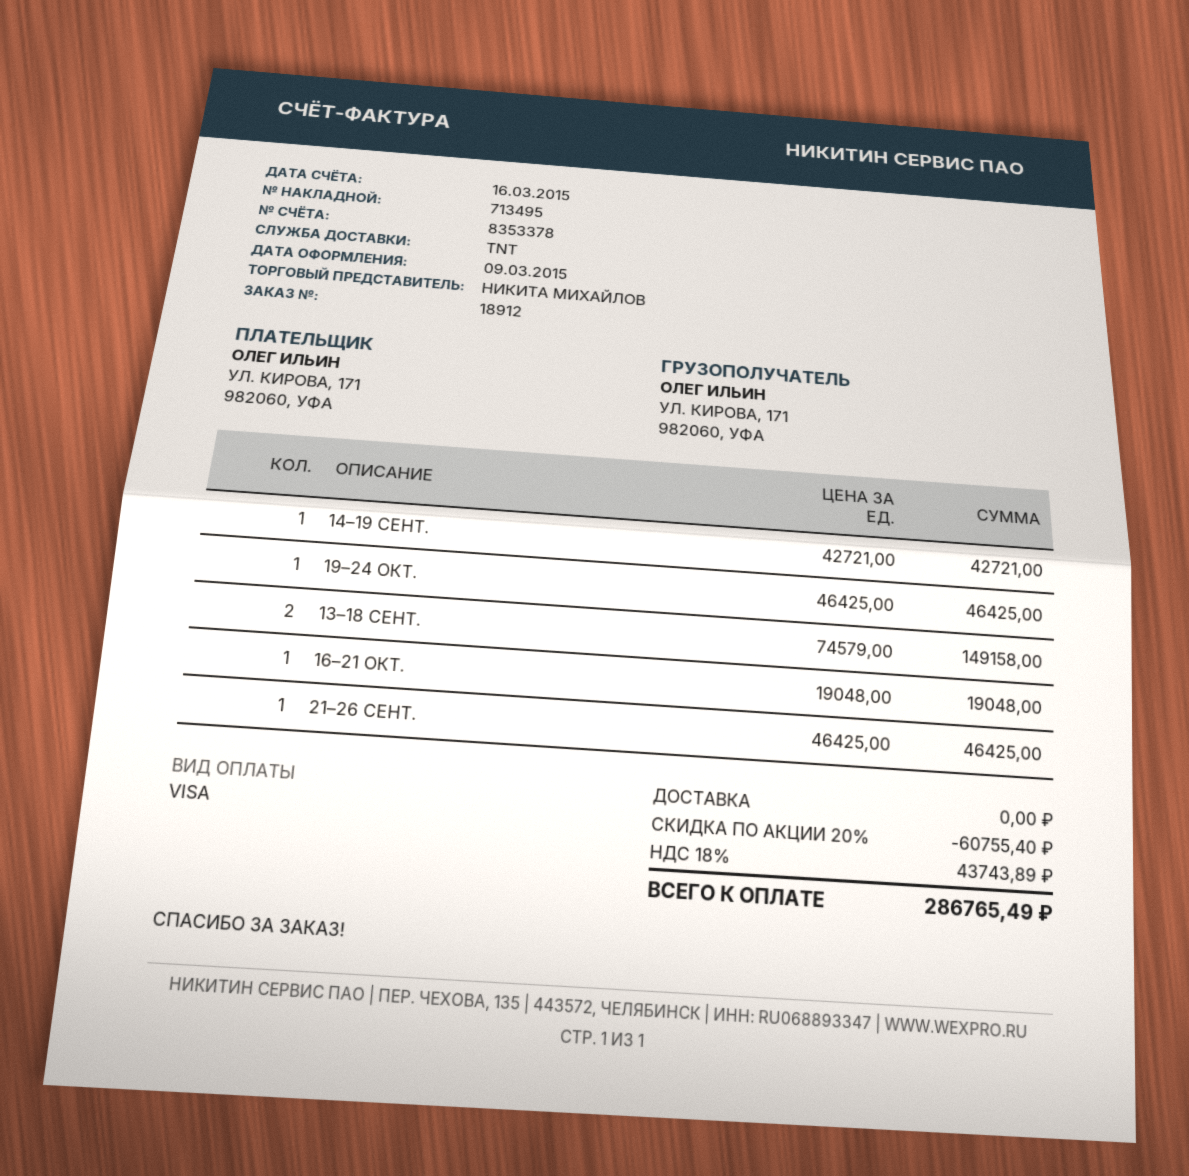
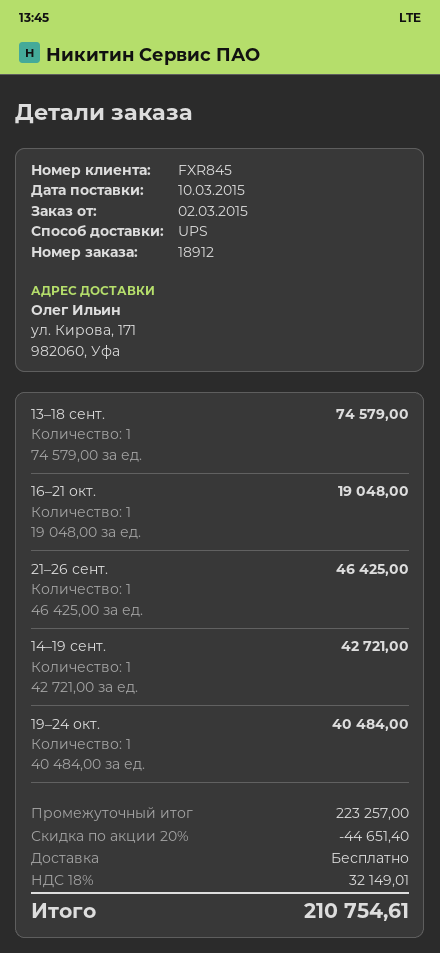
order date: 2015-03-09 -> 2015-03-02
shipping method: TNT -> UPS
19–24 ОКТ.: 1 x 46425.00 = 46425.00 -> 1 x 40484.00 = 40484.00
13–18 СЕНТ.: 2 x 74579.00 = 149158.00 -> 1 x 74579.00 = 74579.00
discount: 20% = 60755.40 -> 20% = 44651.40
tax: 18% = 43743.89 -> 18% = 32149.01
total: 286765.49 -> 210754.61

